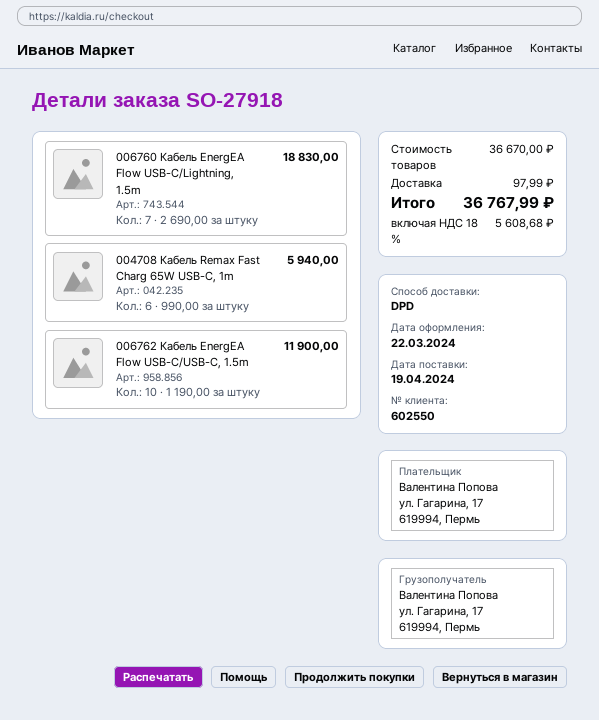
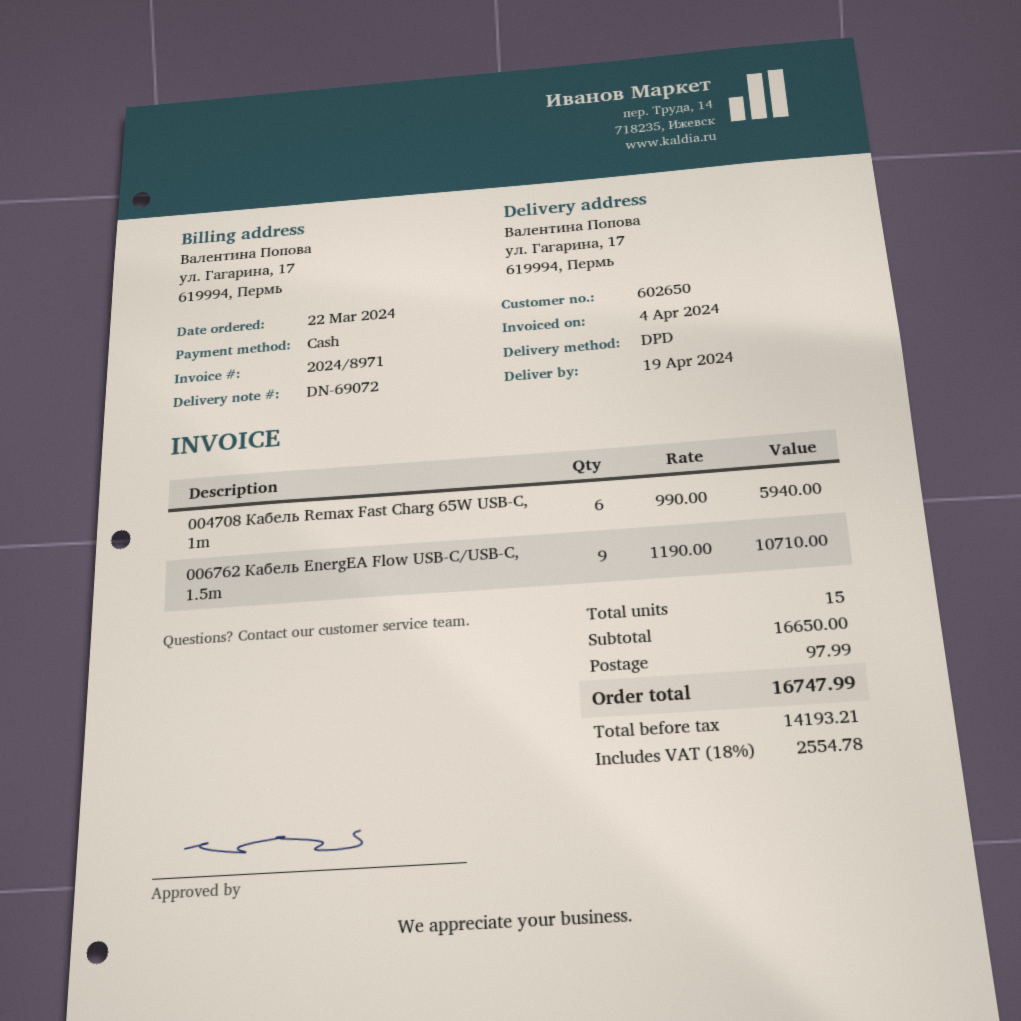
customer number: 602550 -> 602650
006760 Кабель EnergEA Flow USB-C/Lightning, 1.5m: 7 x 2690.00 = 18830.00 -> none
006762 Кабель EnergEA Flow USB-C/USB-C, 1.5m: 10 x 1190.00 = 11900.00 -> 9 x 1190.00 = 10710.00
subtotal: 36670.00 -> 16650.00
tax: 18% = 5608.68 -> 18% = 2554.78
total: 36767.99 -> 16747.99

